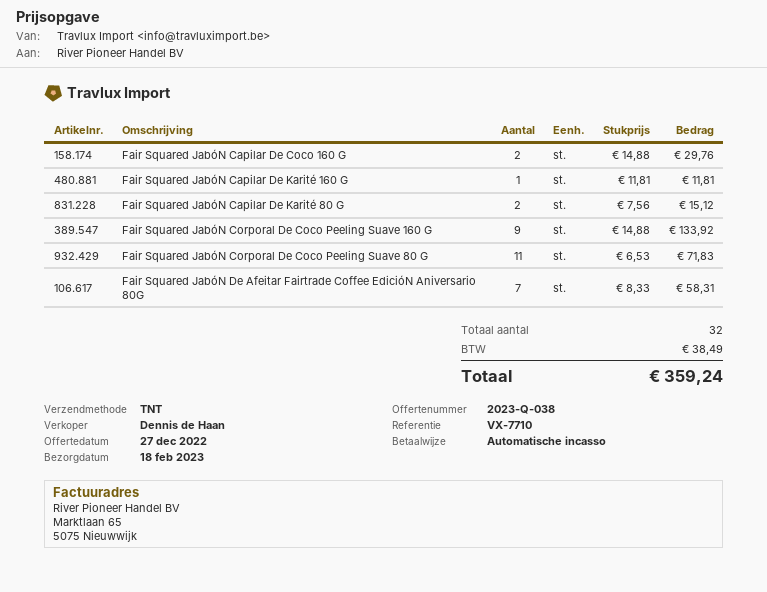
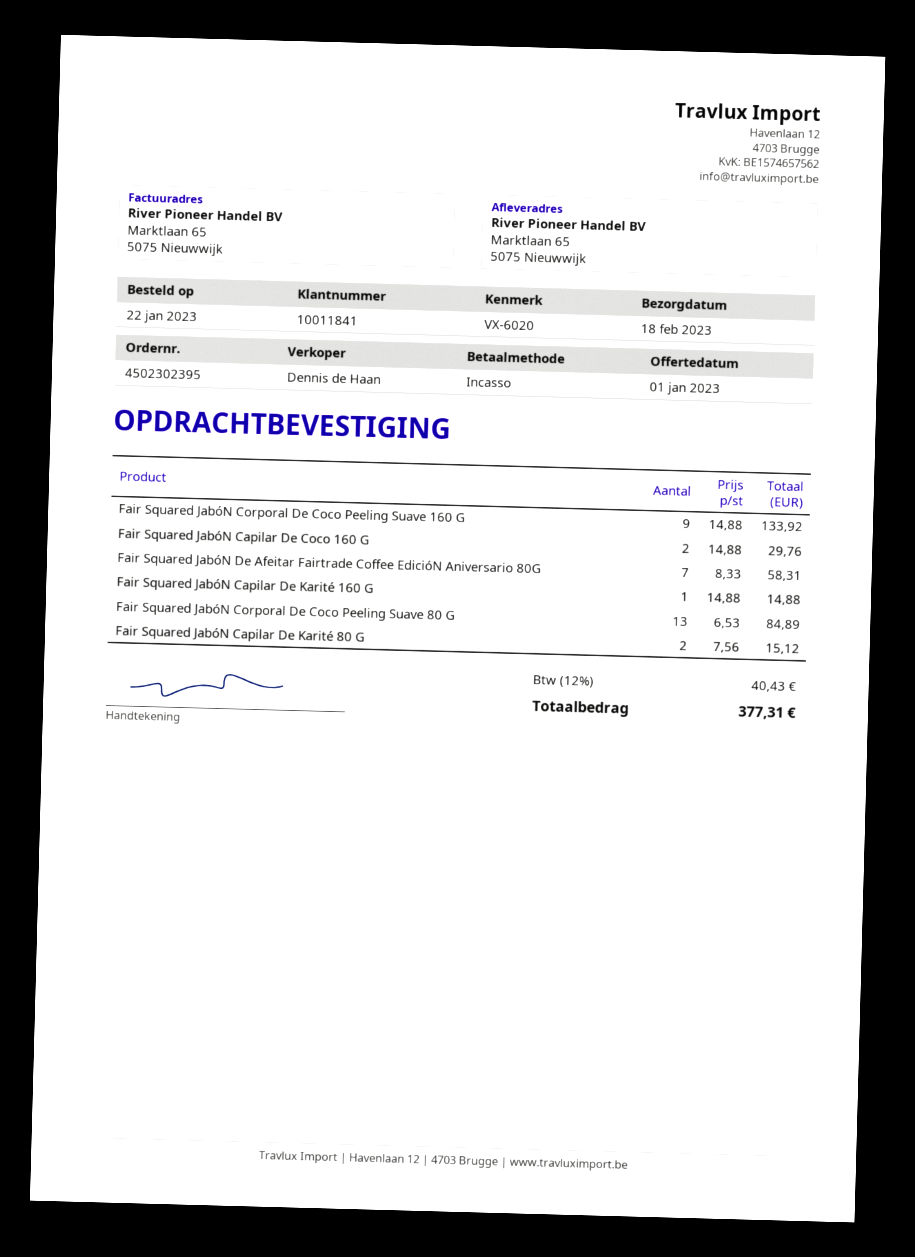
quote date: 2022-12-27 -> 2023-01-01
reference: VX-7710 -> VX-6020
Fair Squared JabóN Capilar De Karité 160 G: 1 x 11.81 = 11.81 -> 1 x 14.88 = 14.88
Fair Squared JabóN Corporal De Coco Peeling Suave 80 G: 11 x 6.53 = 71.83 -> 13 x 6.53 = 84.89
tax: 38.49 -> 40.43
total: 359.24 -> 377.31

